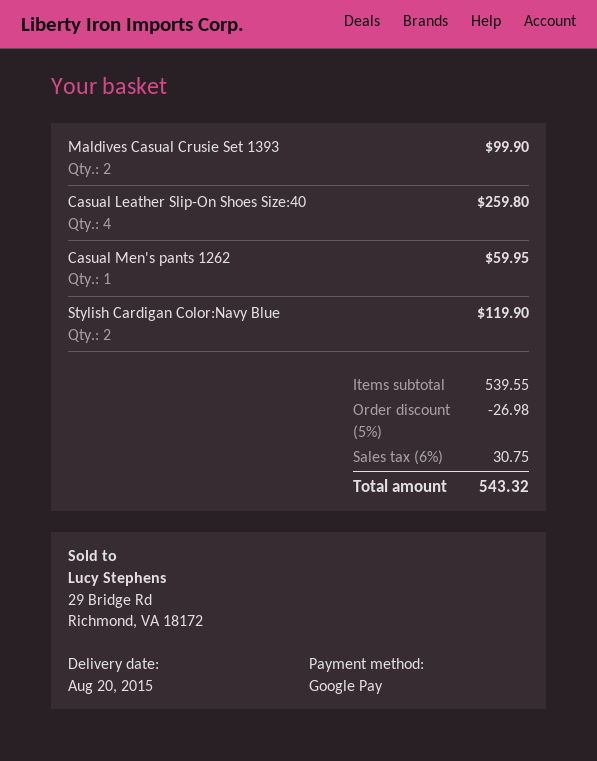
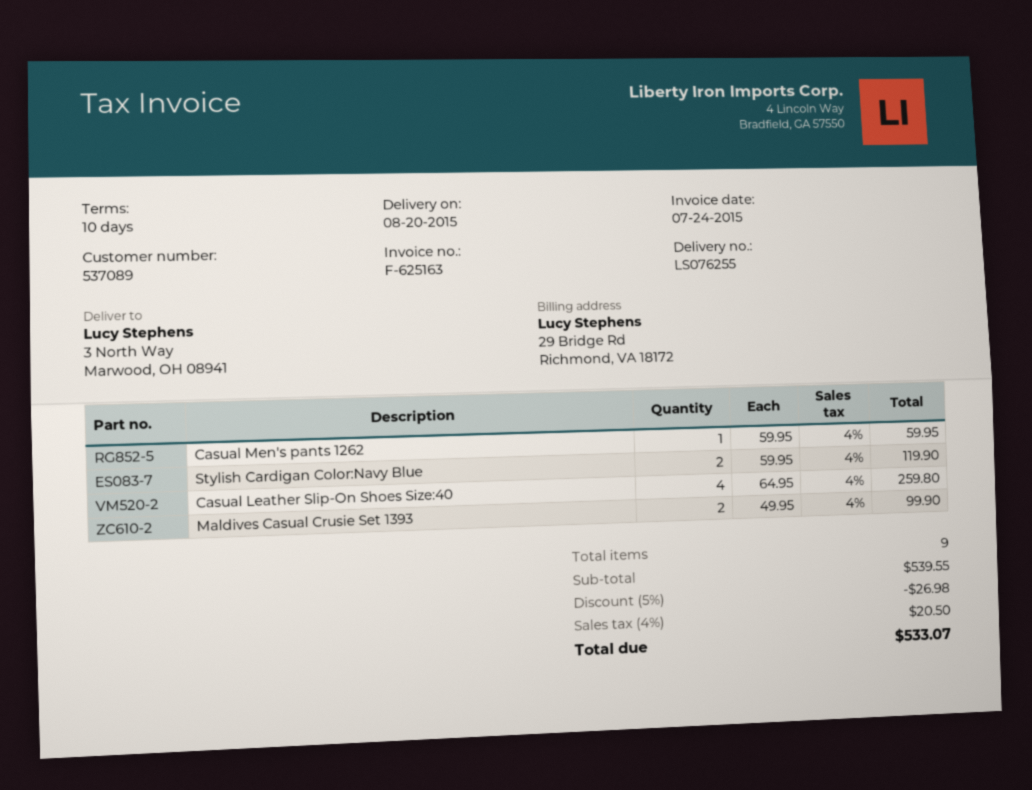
tax: 6% = 30.75 -> 4% = 20.50
total: 543.32 -> 533.07

